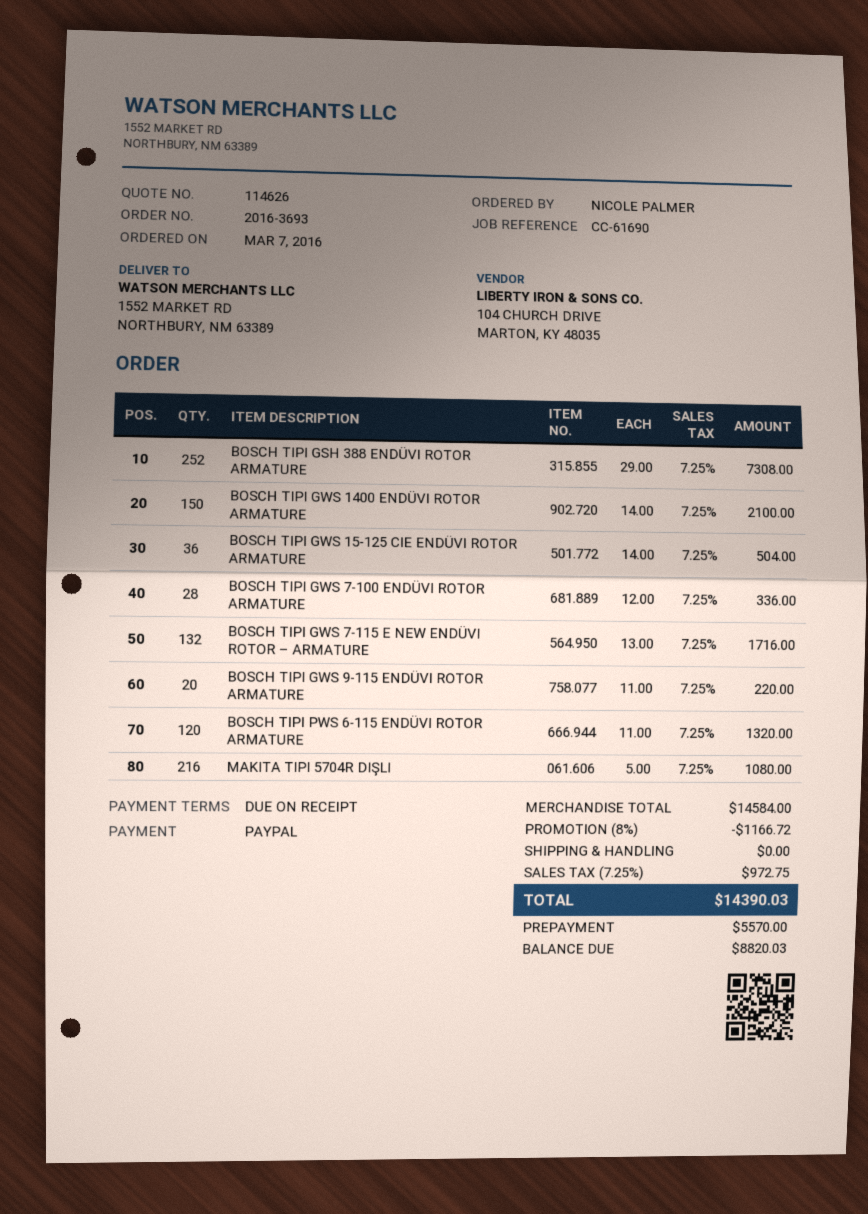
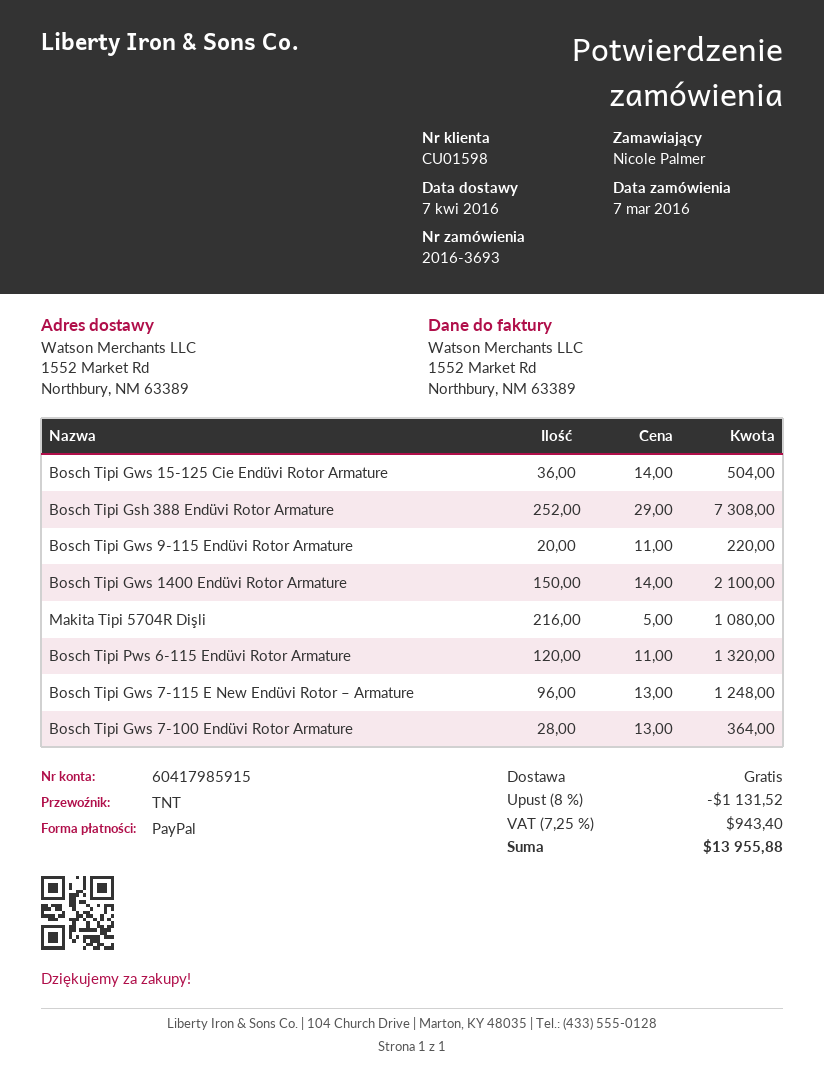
BOSCH TIPI GWS 7-100 ENDÜVI ROTOR ARMATURE: 28 x 12.00 = 336.00 -> 28 x 13.00 = 364.00
BOSCH TIPI GWS 7-115 E NEW ENDÜVI ROTOR – ARMATURE: 132 x 13.00 = 1716.00 -> 96 x 13.00 = 1248.00
discount: 8% = 1166.72 -> 8% = 1131.52
tax: 7.25% = 972.75 -> 7.25% = 943.40
total: 14390.03 -> 13955.88

